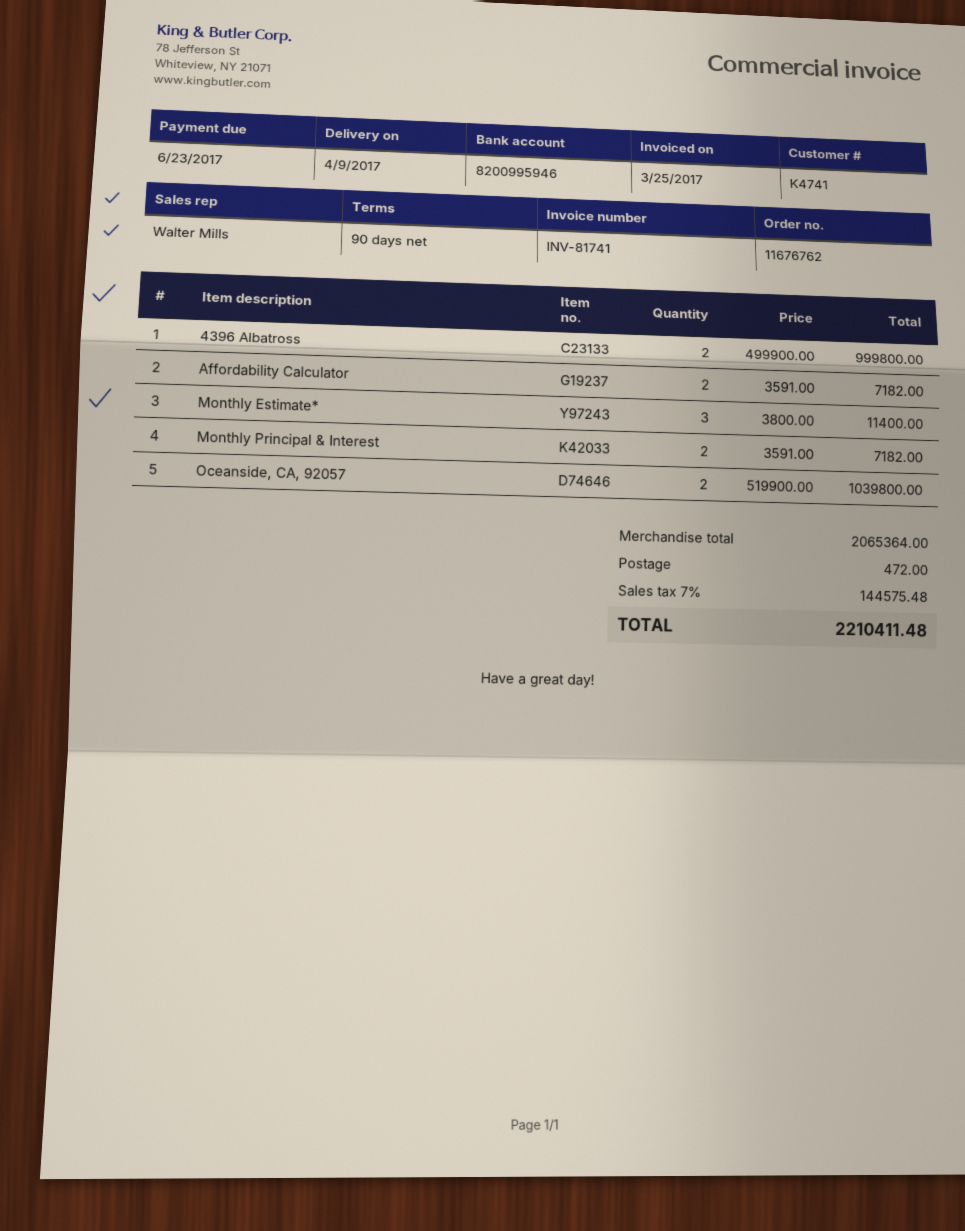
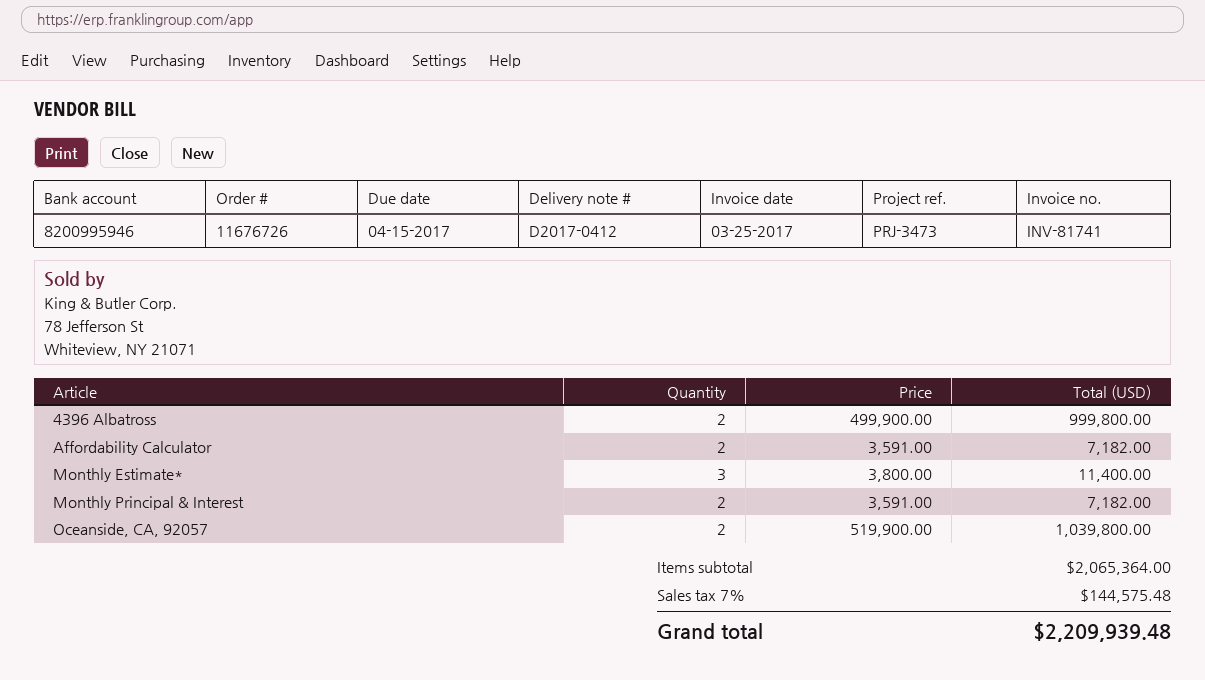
order number: 11676762 -> 11676726
due date: 2017-06-23 -> 2017-04-15
shipping: 472.00 -> none
total: 2210411.48 -> 2209939.48

